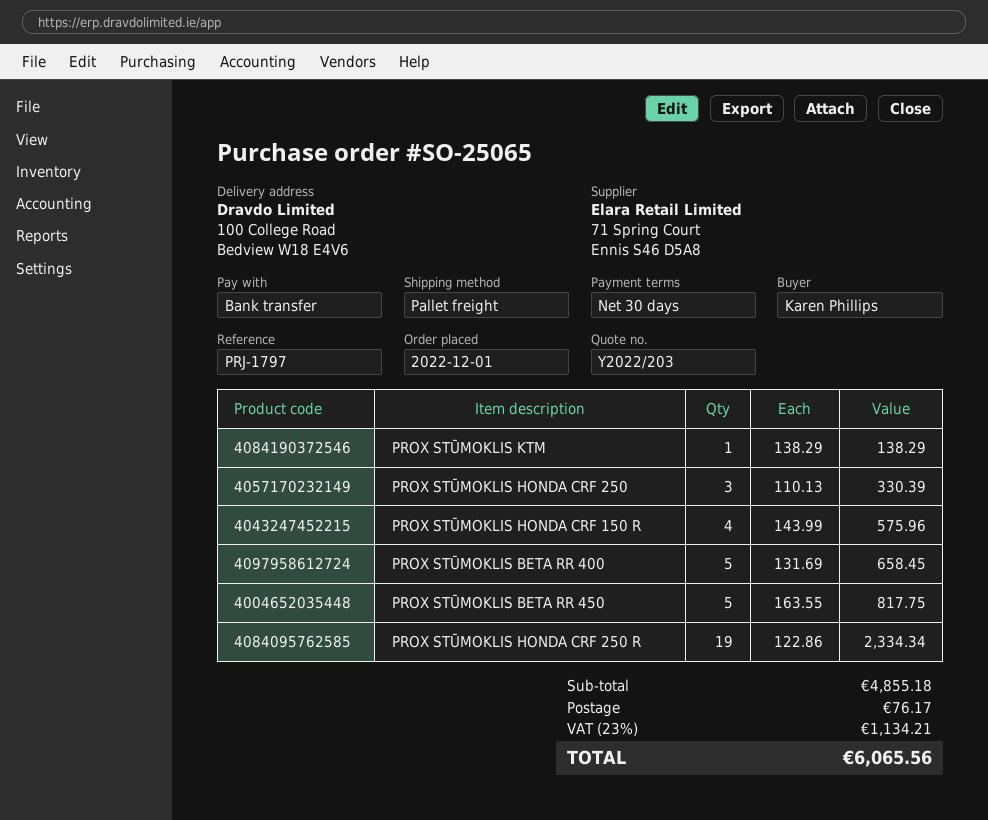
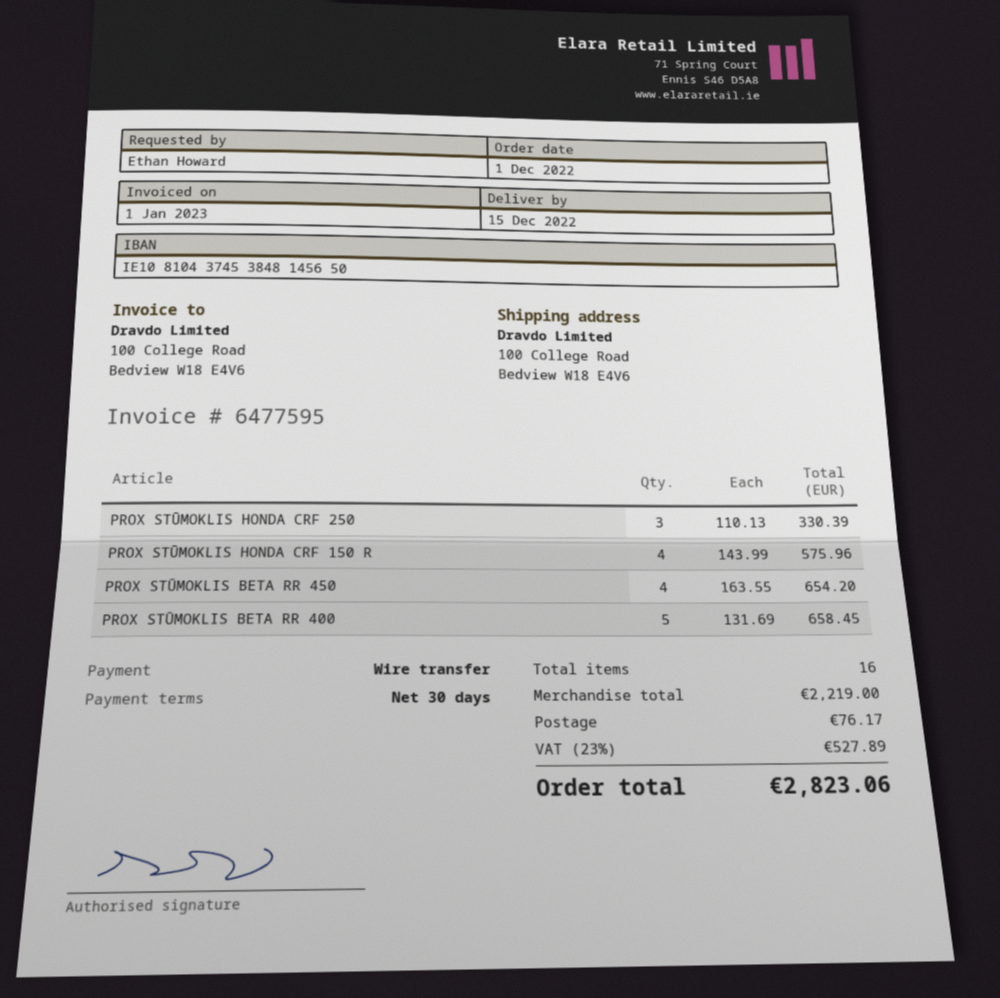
ordered by: Karen Phillips -> Ethan Howard
PROX STŪMOKLIS KTM: 1 x 138.29 = 138.29 -> none
PROX STŪMOKLIS BETA RR 450: 5 x 163.55 = 817.75 -> 4 x 163.55 = 654.20
PROX STŪMOKLIS HONDA CRF 250 R: 19 x 122.86 = 2334.34 -> none
subtotal: 4855.18 -> 2219.00
tax: 23% = 1134.21 -> 23% = 527.89
total: 6065.56 -> 2823.06

